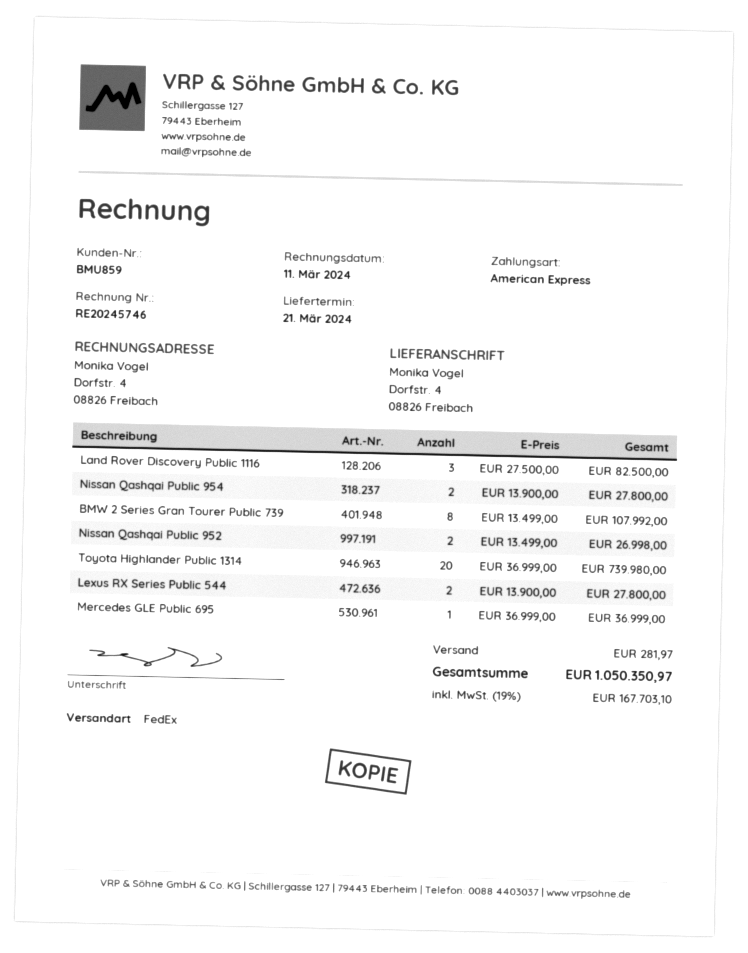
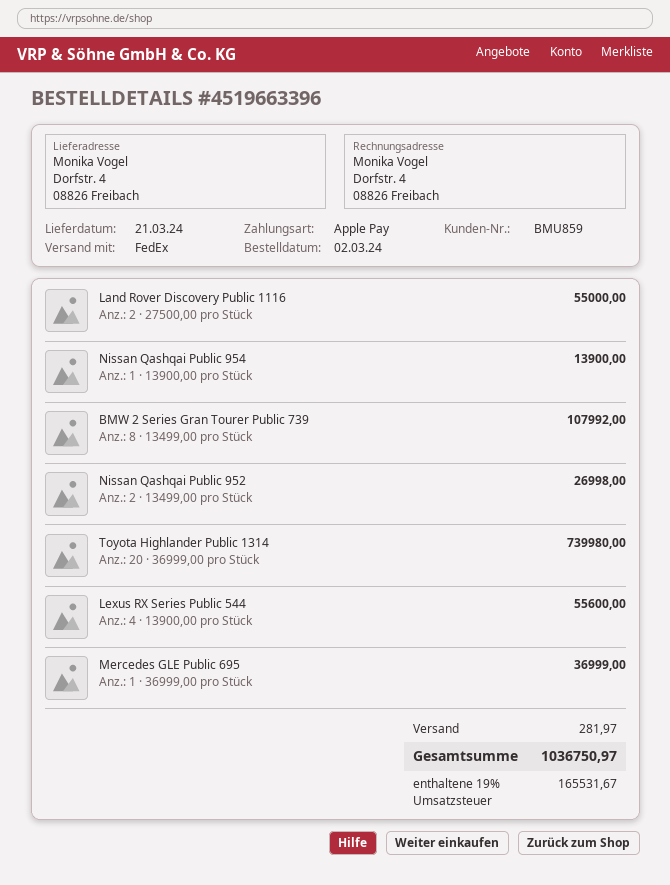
payment method: American Express -> Apple Pay
Land Rover Discovery Public 1116: 3 x 27500.00 = 82500.00 -> 2 x 27500.00 = 55000.00
Nissan Qashqai Public 954: 2 x 13900.00 = 27800.00 -> 1 x 13900.00 = 13900.00
Lexus RX Series Public 544: 2 x 13900.00 = 27800.00 -> 4 x 13900.00 = 55600.00
tax: 19% = 167703.10 -> 19% = 165531.67
total: 1050350.97 -> 1036750.97

